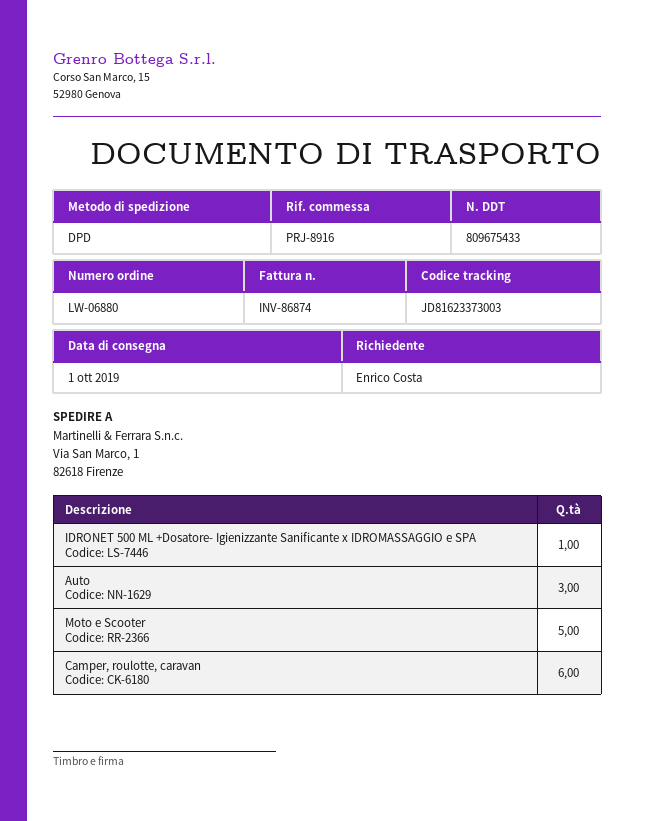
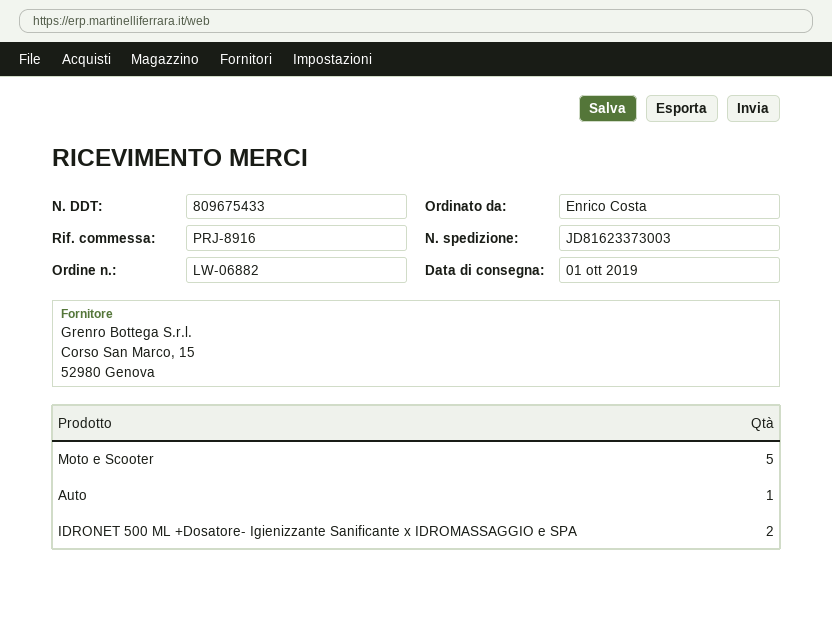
order number: LW-06880 -> LW-06882
IDRONET 500 ML +Dosatore- Igienizzante Sanificante x IDROMASSAGGIO e SPA: 1 -> 2
Auto: 3 -> 1
Camper, roulotte, caravan: 6 -> none

